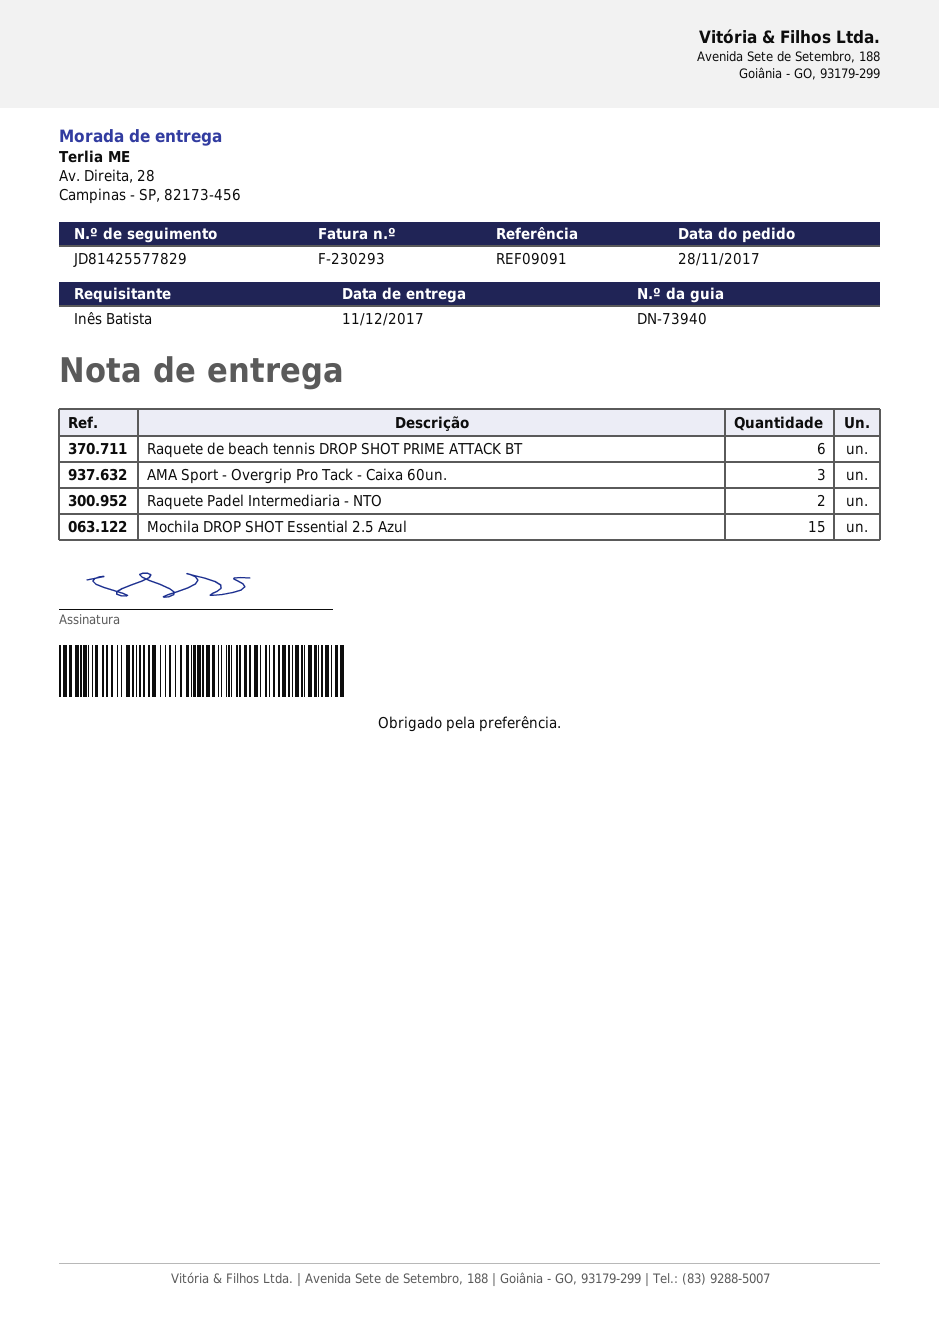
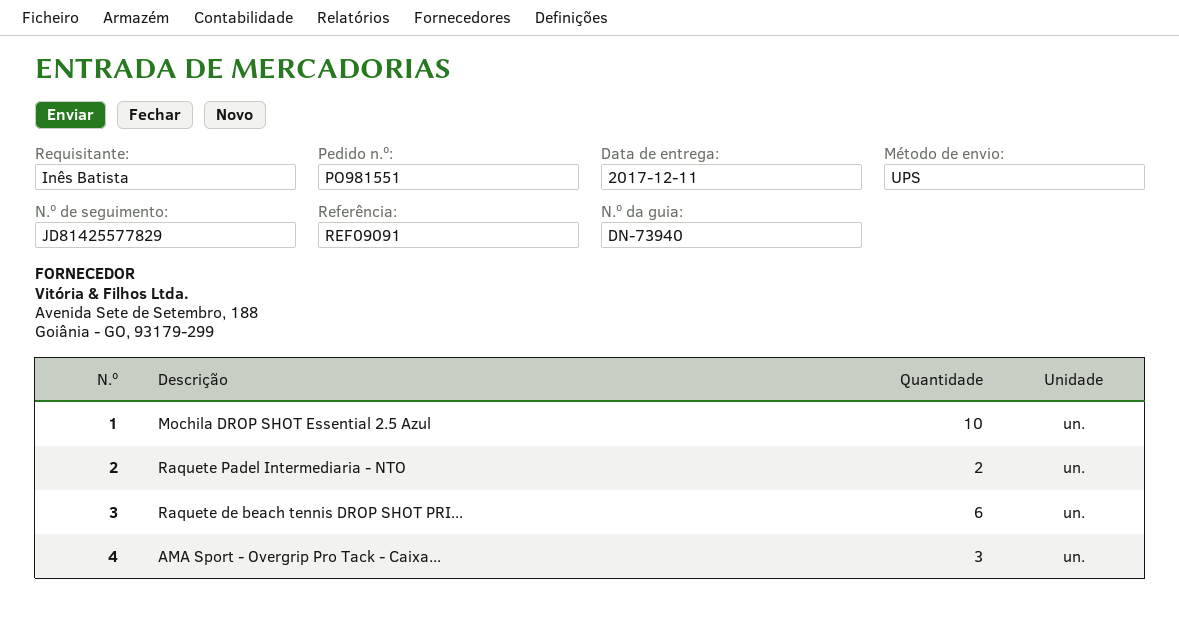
Mochila DROP SHOT Essential 2.5 Azul: 15 -> 10

